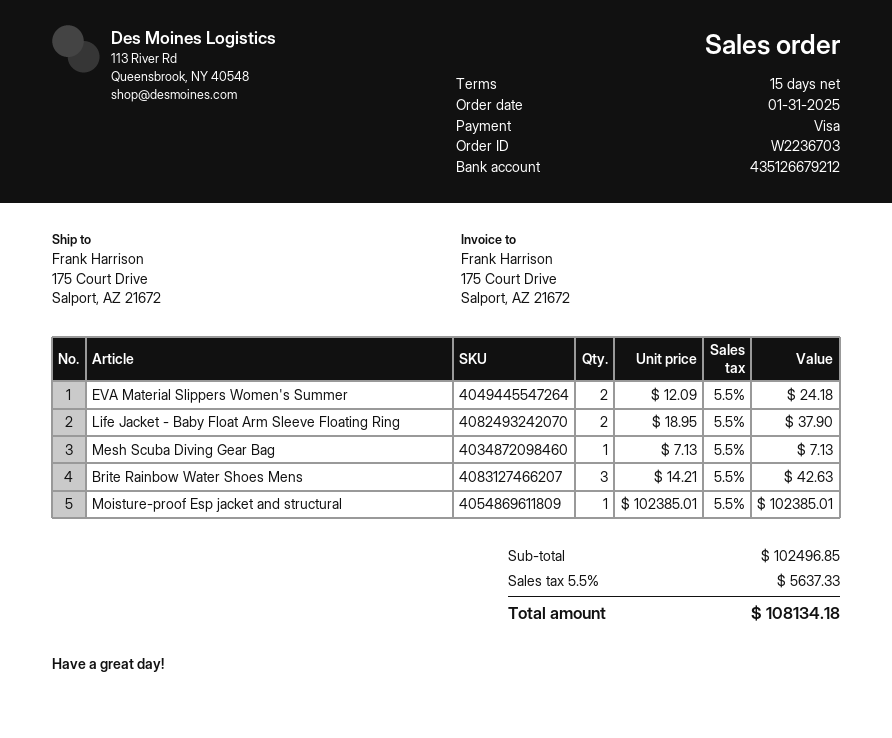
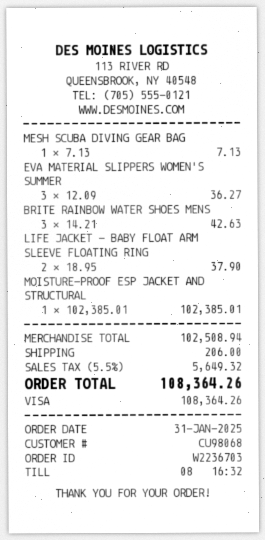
EVA Material Slippers Women's Summer: 2 x 12.09 = 24.18 -> 3 x 12.09 = 36.27
subtotal: 102496.85 -> 102508.94
shipping: none -> 206.00
tax: 5.5% = 5637.33 -> 5.5% = 5649.32
total: 108134.18 -> 108364.26

